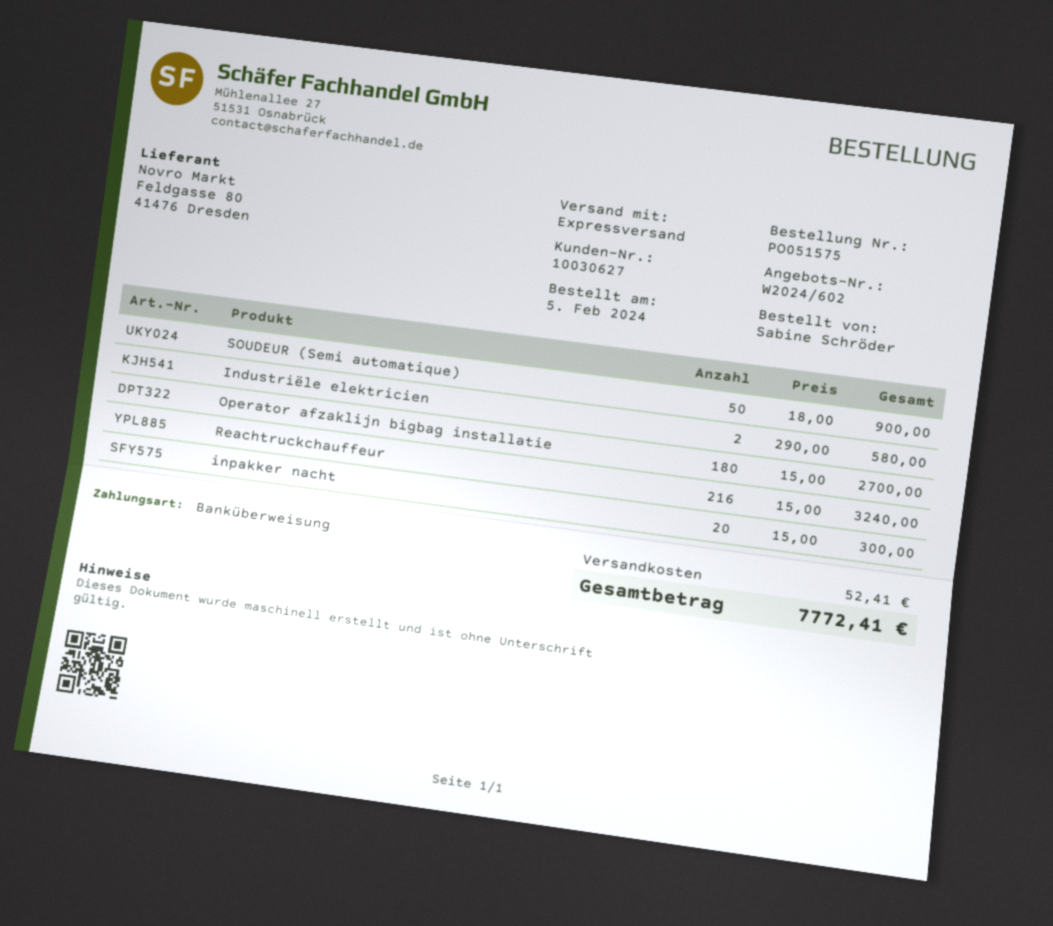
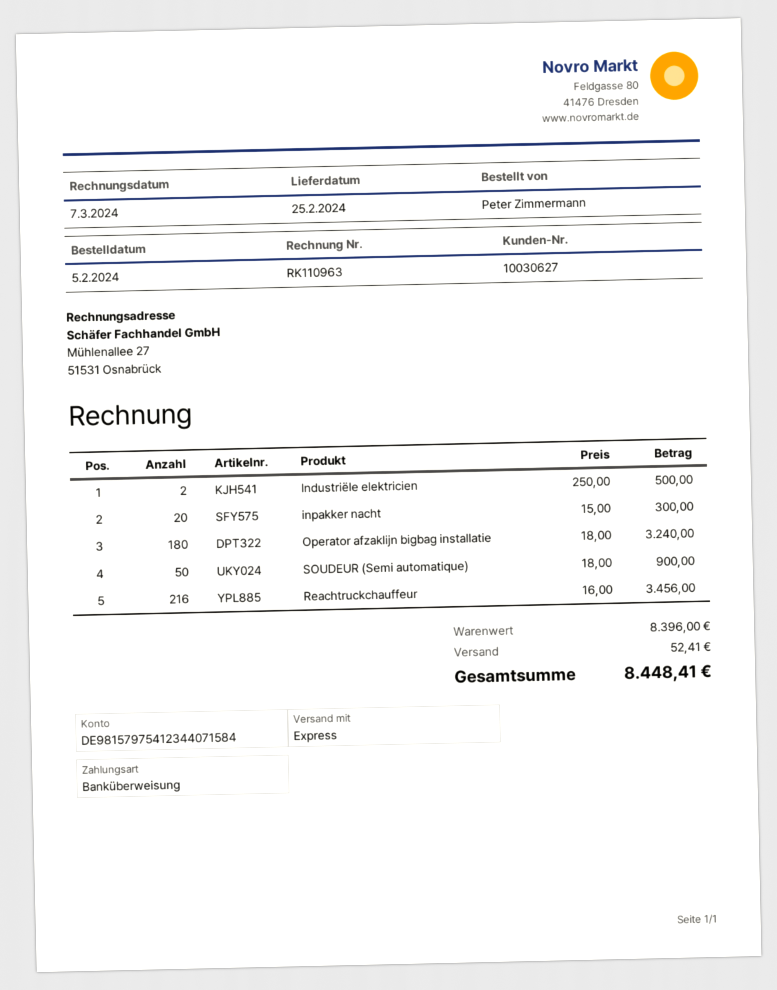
ordered by: Sabine Schröder -> Peter Zimmermann
Industriële elektricien: 2 x 290.00 = 580.00 -> 2 x 250.00 = 500.00
Operator afzaklijn bigbag installatie: 180 x 15.00 = 2700.00 -> 180 x 18.00 = 3240.00
Reachtruckchauffeur: 216 x 15.00 = 3240.00 -> 216 x 16.00 = 3456.00
total: 7772.41 -> 8448.41

